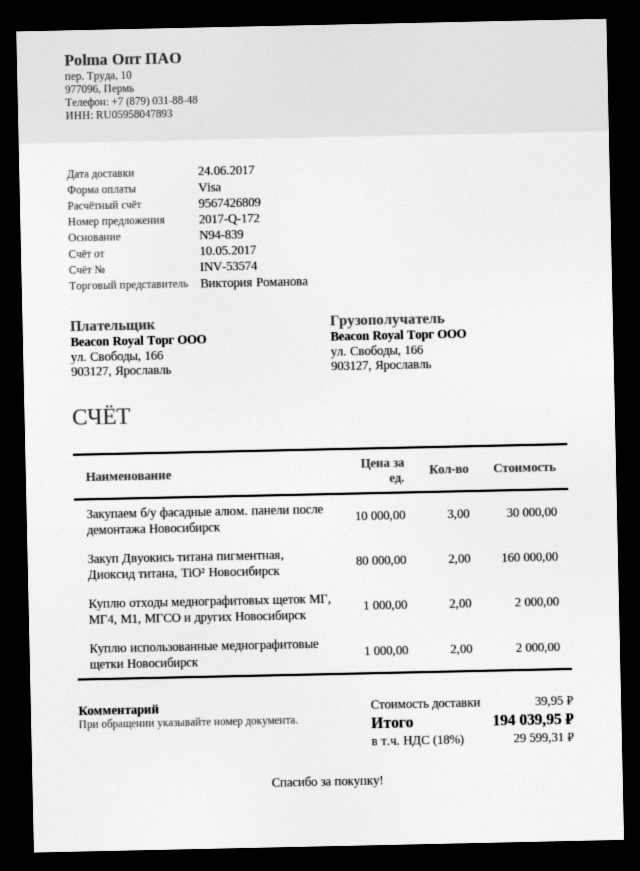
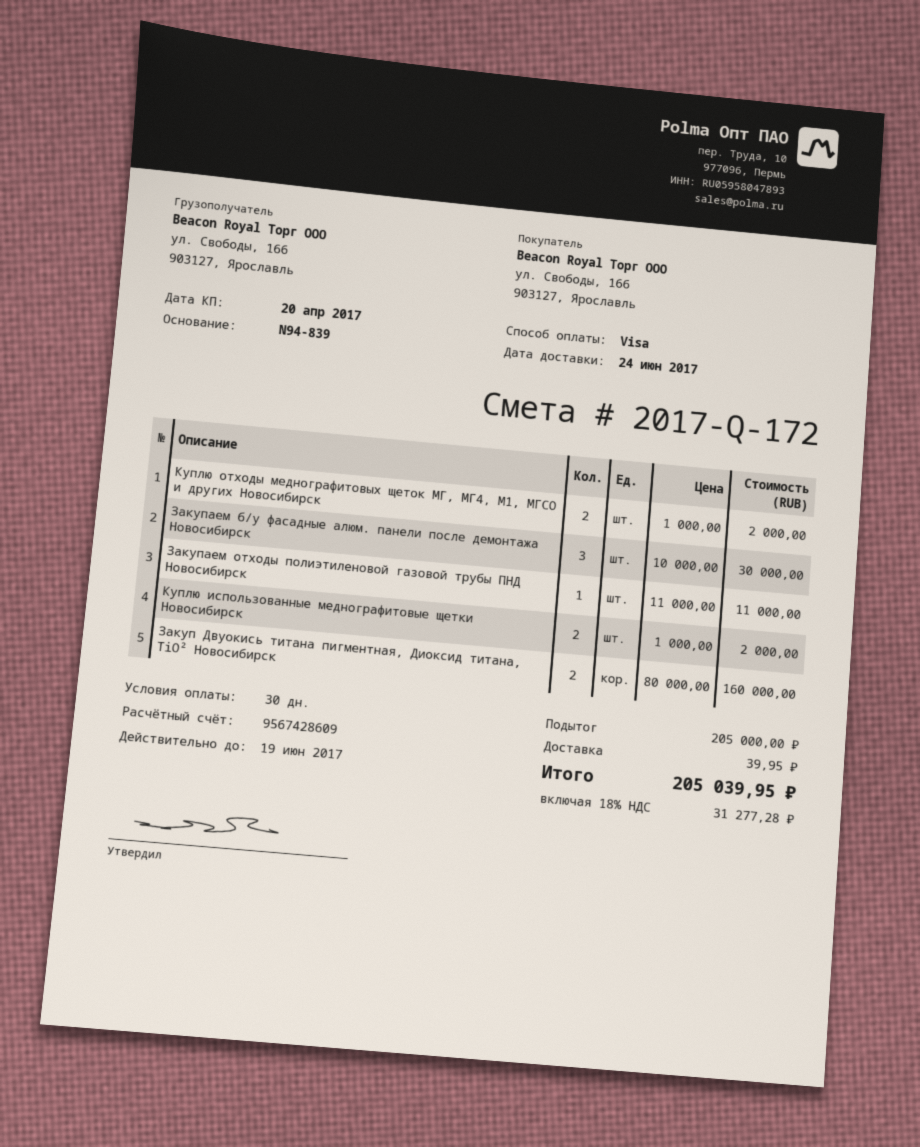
bank account: 9567426809 -> 9567428609
Закупаем отходы полиэтиленовой газовой трубы ПНД Новосибирск: none -> 1 x 11000.00 = 11000.00
tax: 18% = 29599.31 -> 18% = 31277.28
total: 194039.95 -> 205039.95

